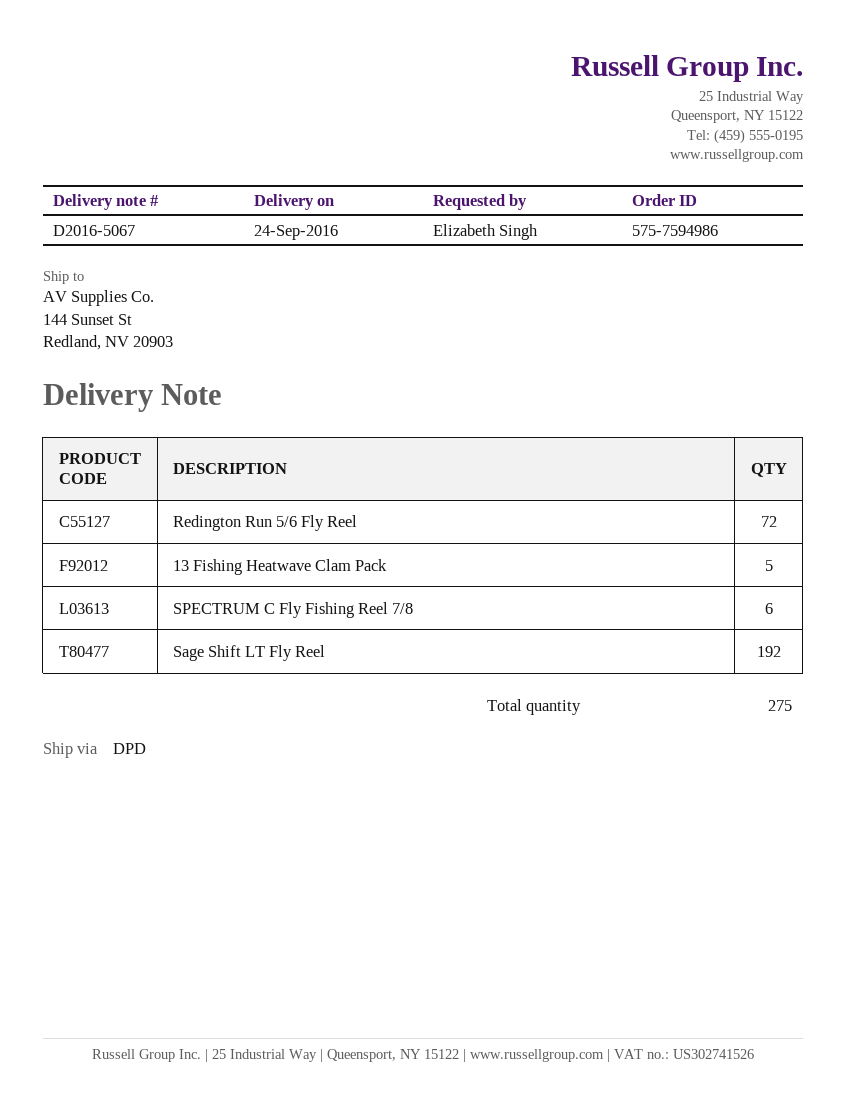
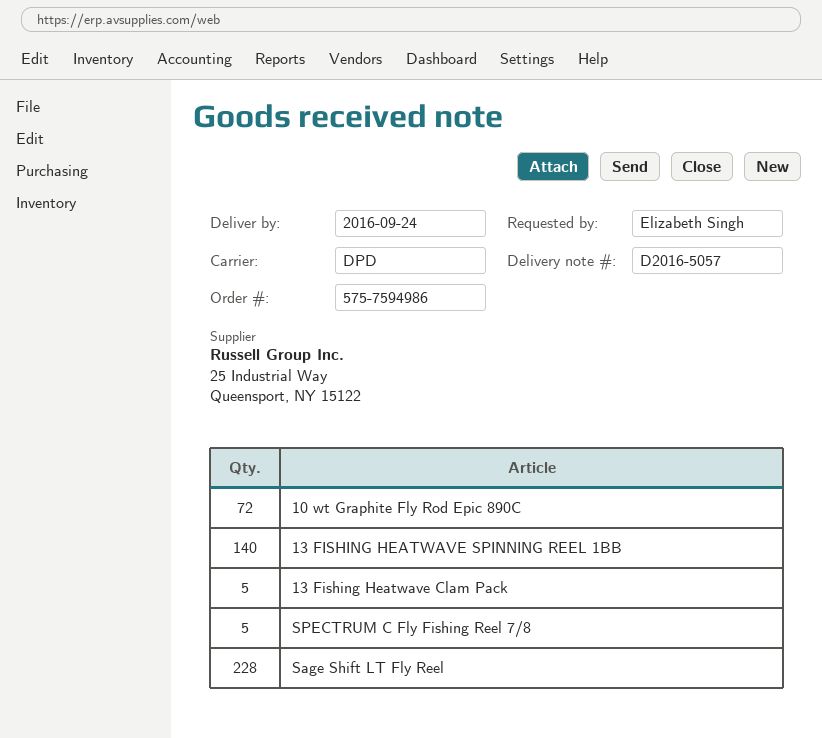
delivery note number: D2016-5067 -> D2016-5057
Redington Run 5/6 Fly Reel: 72 -> none
SPECTRUM C Fly Fishing Reel 7/8: 6 -> 5
Sage Shift LT Fly Reel: 192 -> 228
10 wt Graphite Fly Rod Epic 890C: none -> 72
13 FISHING HEATWAVE SPINNING REEL 1BB: none -> 140

